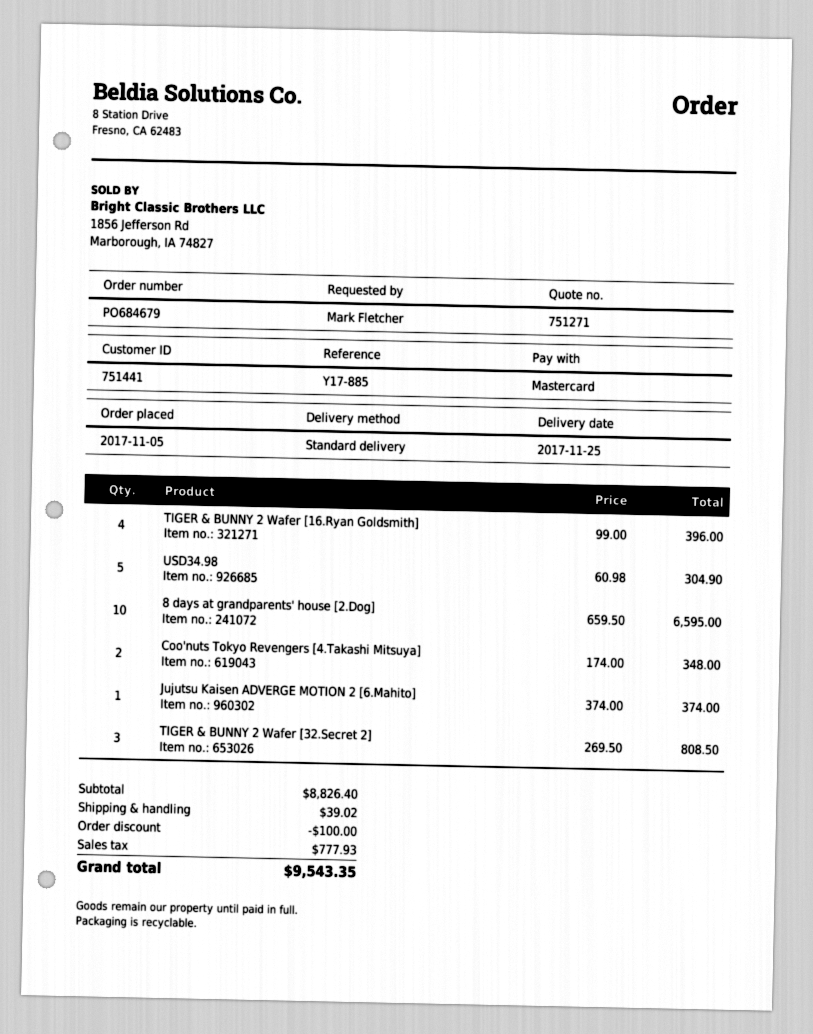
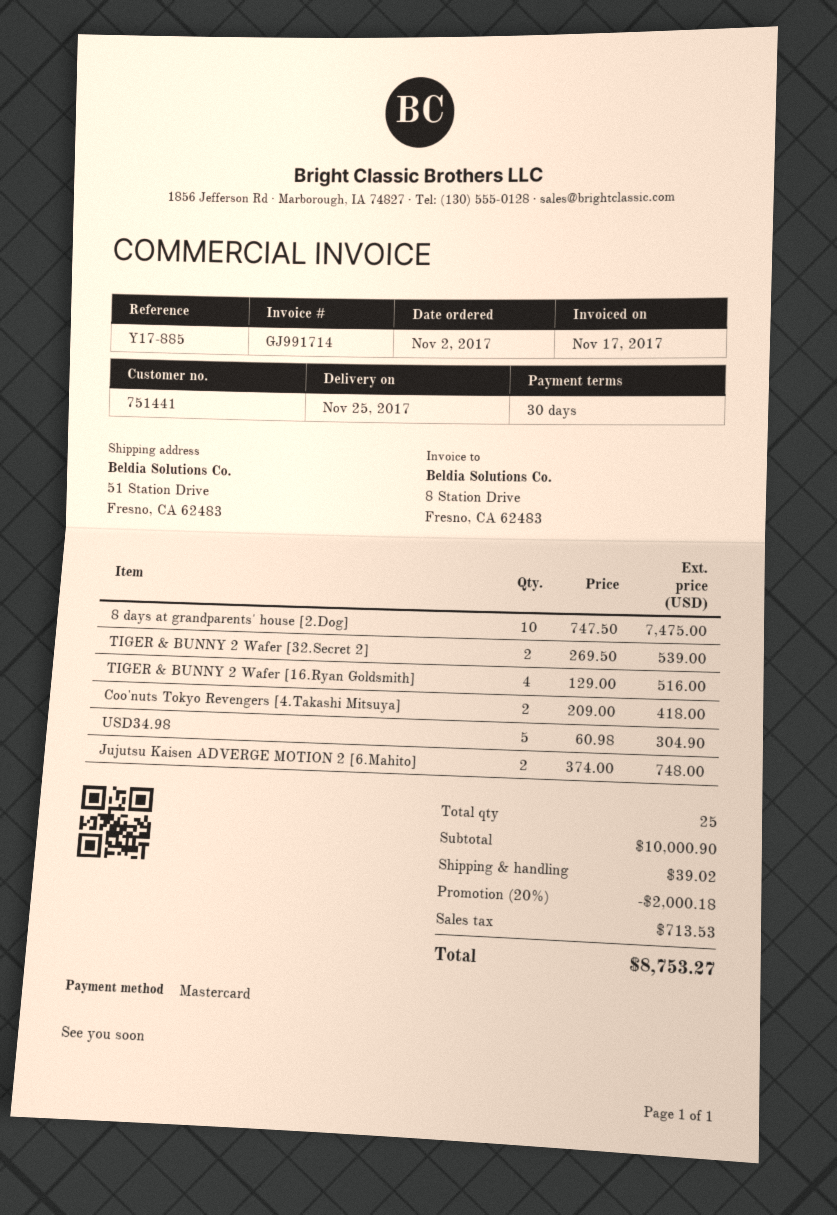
order date: 2017-11-05 -> 2017-11-02
TIGER & BUNNY 2 Wafer [16.Ryan Goldsmith]: 4 x 99.00 = 396.00 -> 4 x 129.00 = 516.00
8 days at grandparents' house [2.Dog]: 10 x 659.50 = 6595.00 -> 10 x 747.50 = 7475.00
Coo'nuts Tokyo Revengers [4.Takashi Mitsuya]: 2 x 174.00 = 348.00 -> 2 x 209.00 = 418.00
Jujutsu Kaisen ADVERGE MOTION 2 [6.Mahito]: 1 x 374.00 = 374.00 -> 2 x 374.00 = 748.00
TIGER & BUNNY 2 Wafer [32.Secret 2]: 3 x 269.50 = 808.50 -> 2 x 269.50 = 539.00
subtotal: 8826.40 -> 10000.90
discount: 100.00 -> 2000.18
tax: 777.93 -> 713.53
total: 9543.35 -> 8753.27

